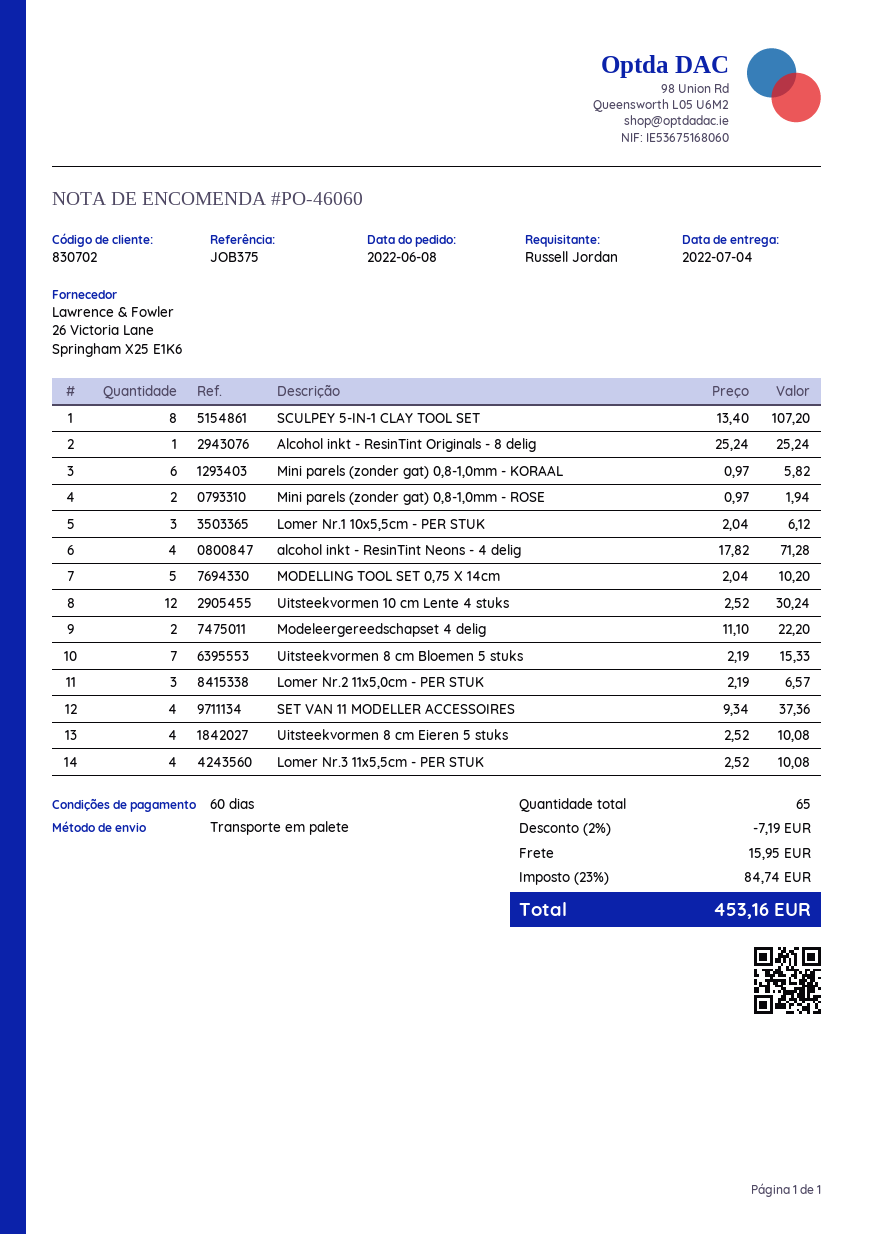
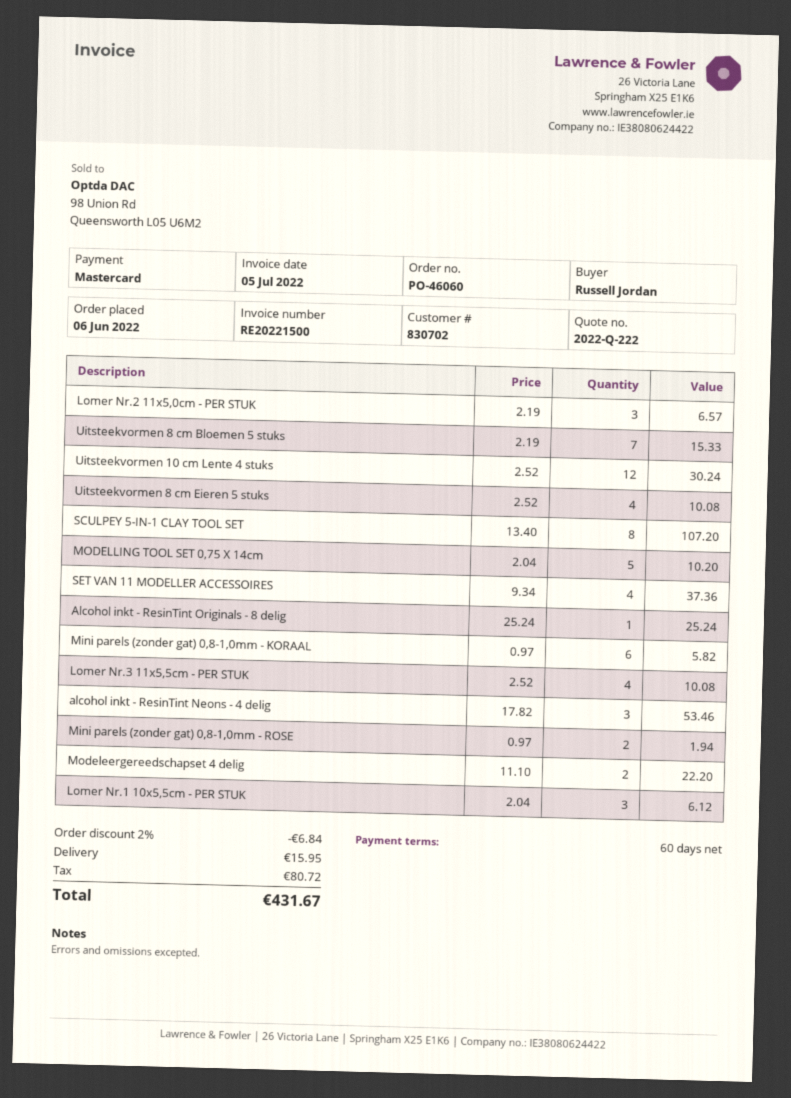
order date: 2022-06-08 -> 2022-06-06
alcohol inkt - ResinTint Neons - 4 delig: 4 x 17.82 = 71.28 -> 3 x 17.82 = 53.46
discount: 2% = 7.19 -> 2% = 6.84
tax: 84.74 -> 80.72
total: 453.16 -> 431.67

